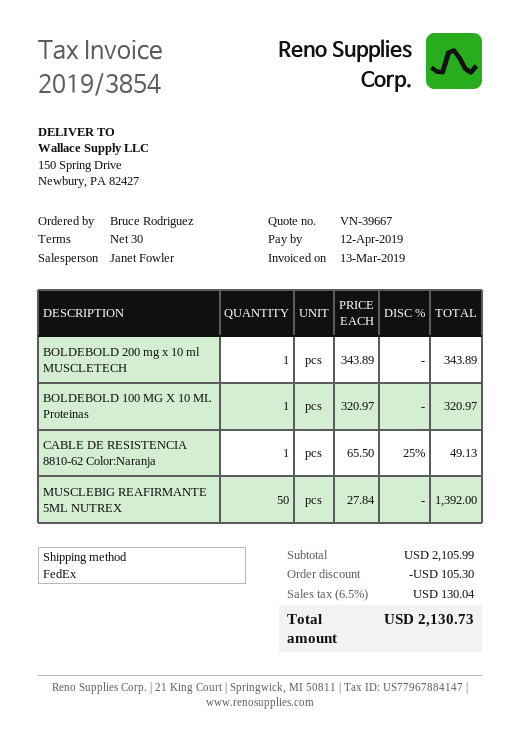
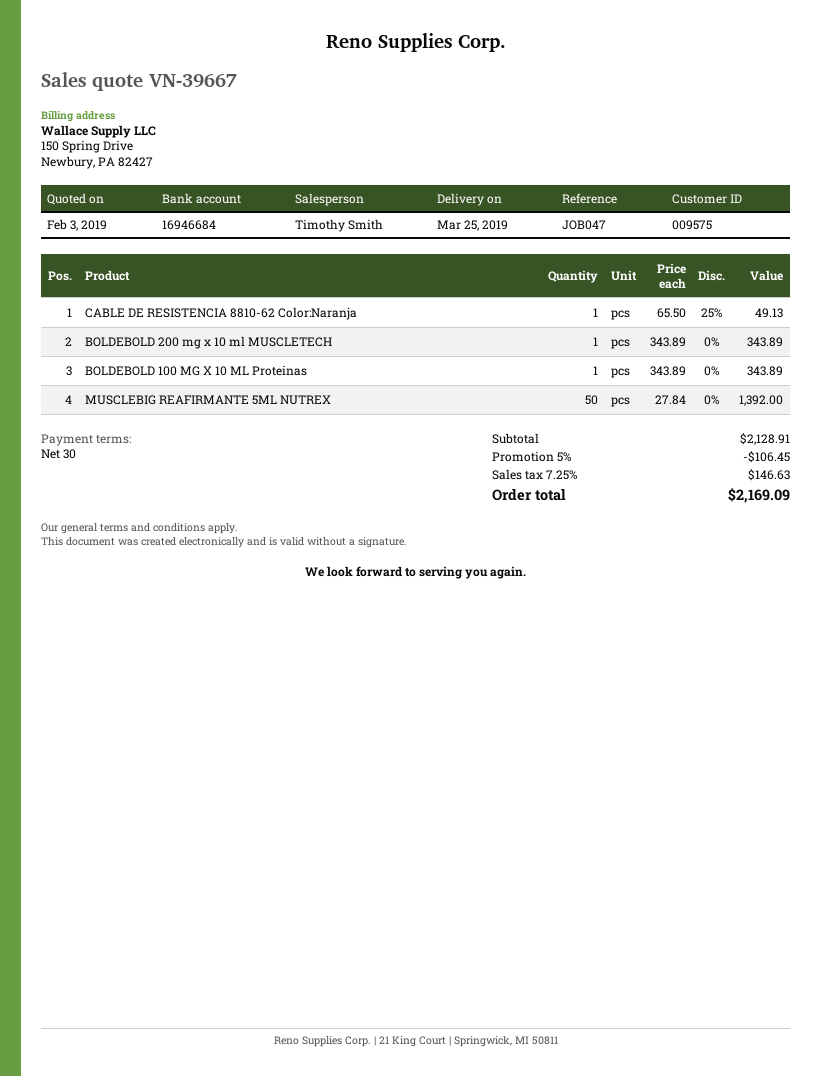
sales rep: Janet Fowler -> Timothy Smith
BOLDEBOLD 100 MG X 10 ML Proteinas: 1 x 320.97 = 320.97 -> 1 x 343.89 = 343.89
subtotal: 2105.99 -> 2128.91
discount: 105.30 -> 106.45
tax: 6.5% = 130.04 -> 7.25% = 146.63
total: 2130.73 -> 2169.09

